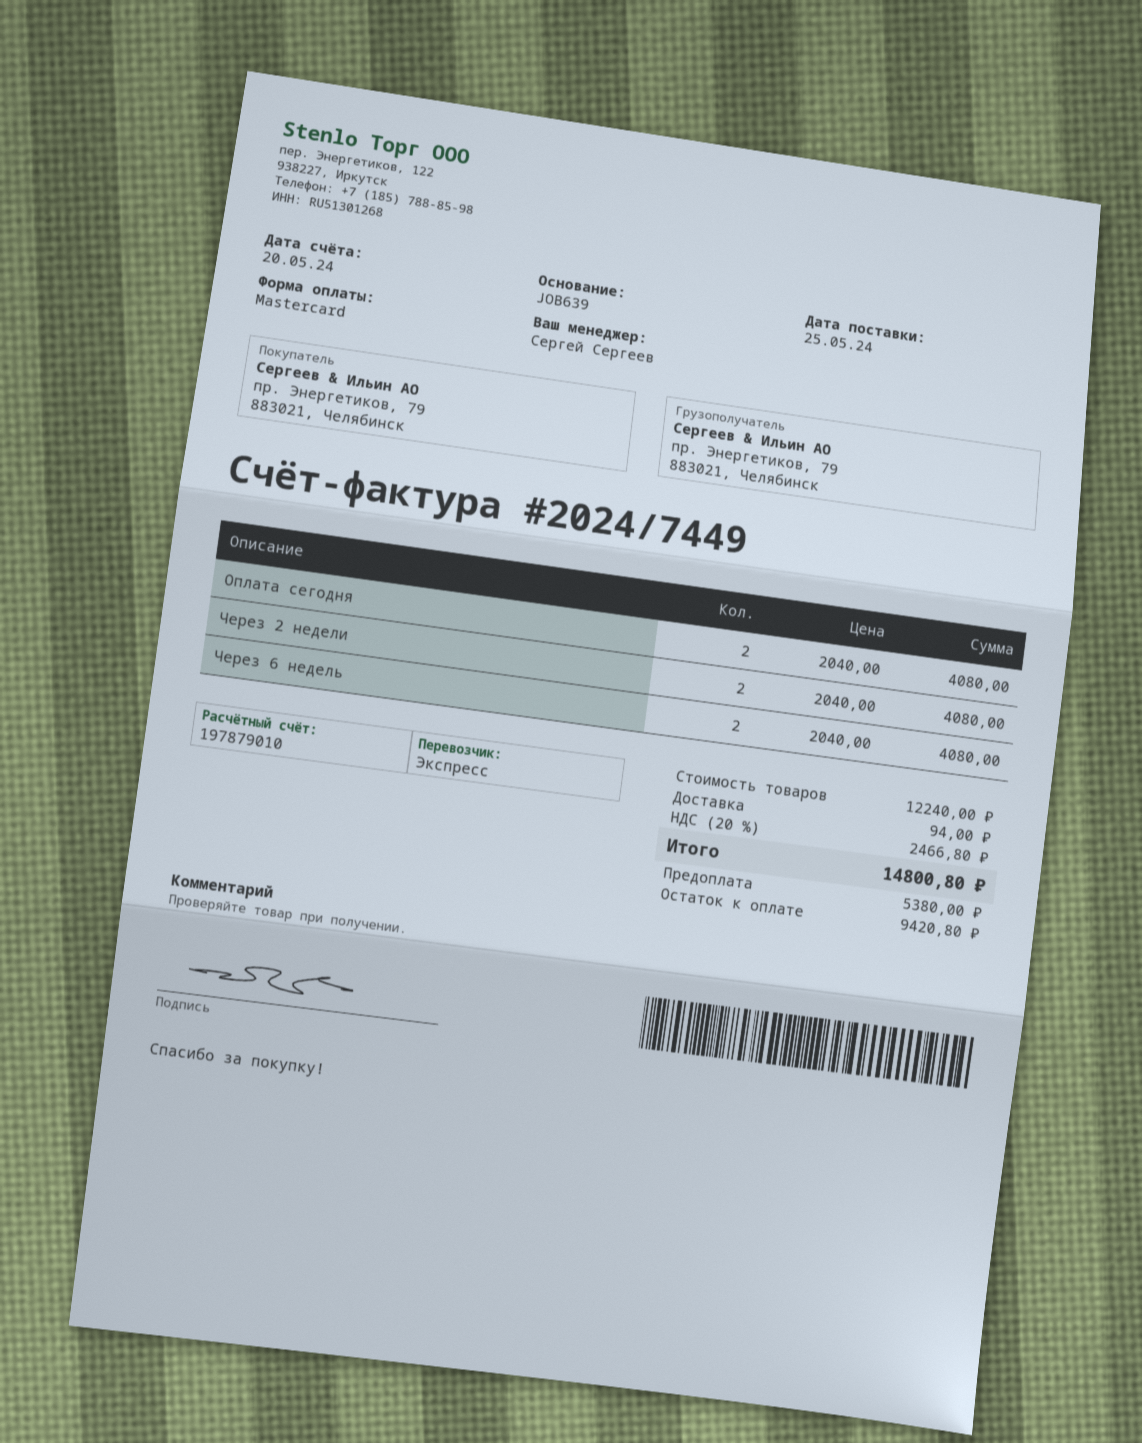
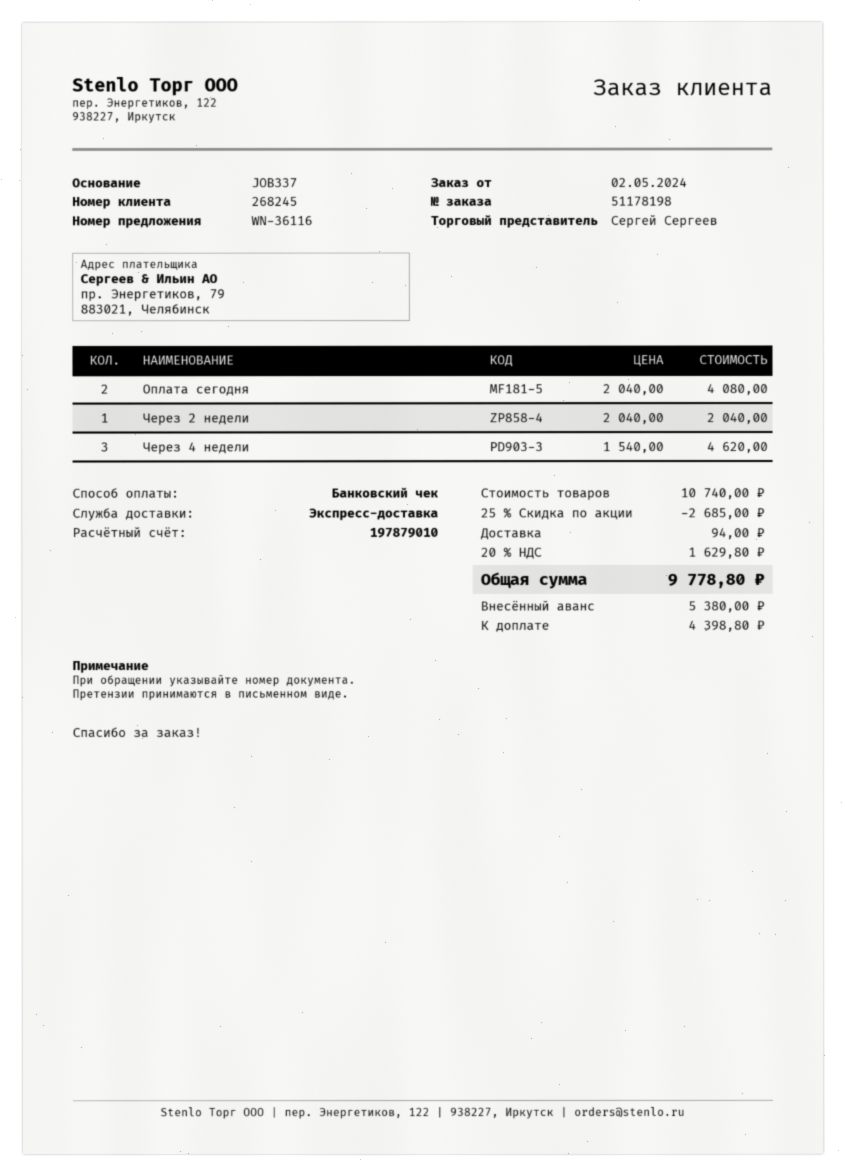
reference: JOB639 -> JOB337
payment method: Mastercard -> cheque
Через 2 недели: 2 x 2040.00 = 4080.00 -> 1 x 2040.00 = 2040.00
Через 6 недель: 2 x 2040.00 = 4080.00 -> none
Через 4 недели: none -> 3 x 1540.00 = 4620.00
subtotal: 12240.00 -> 10740.00
discount: none -> 25% = 2685.00
tax: 20% = 2466.80 -> 20% = 1629.80
total: 14800.80 -> 9778.80
balance: 9420.80 -> 4398.80

